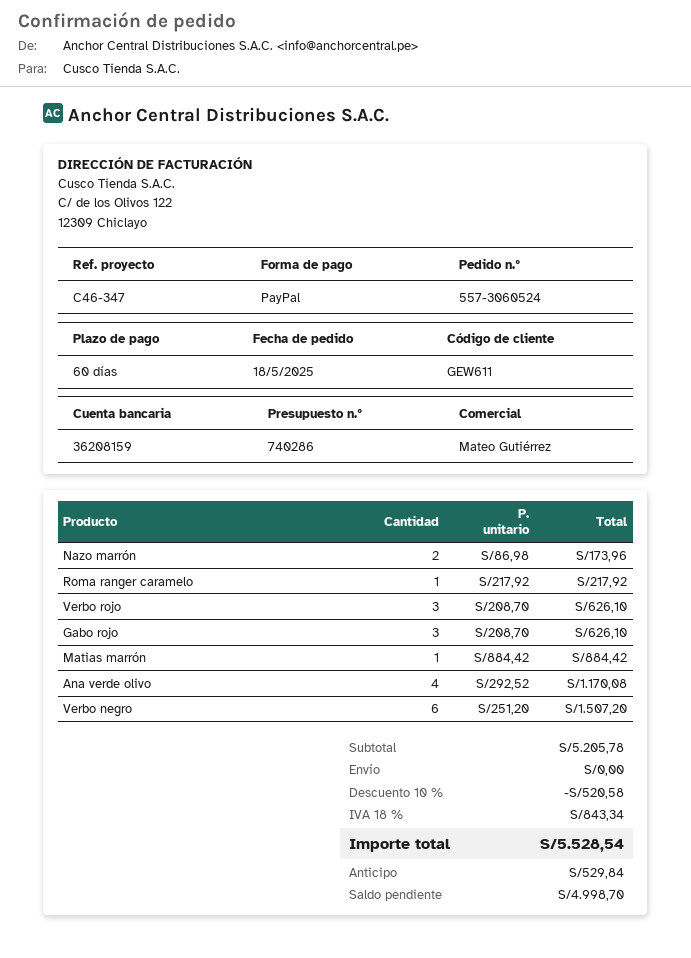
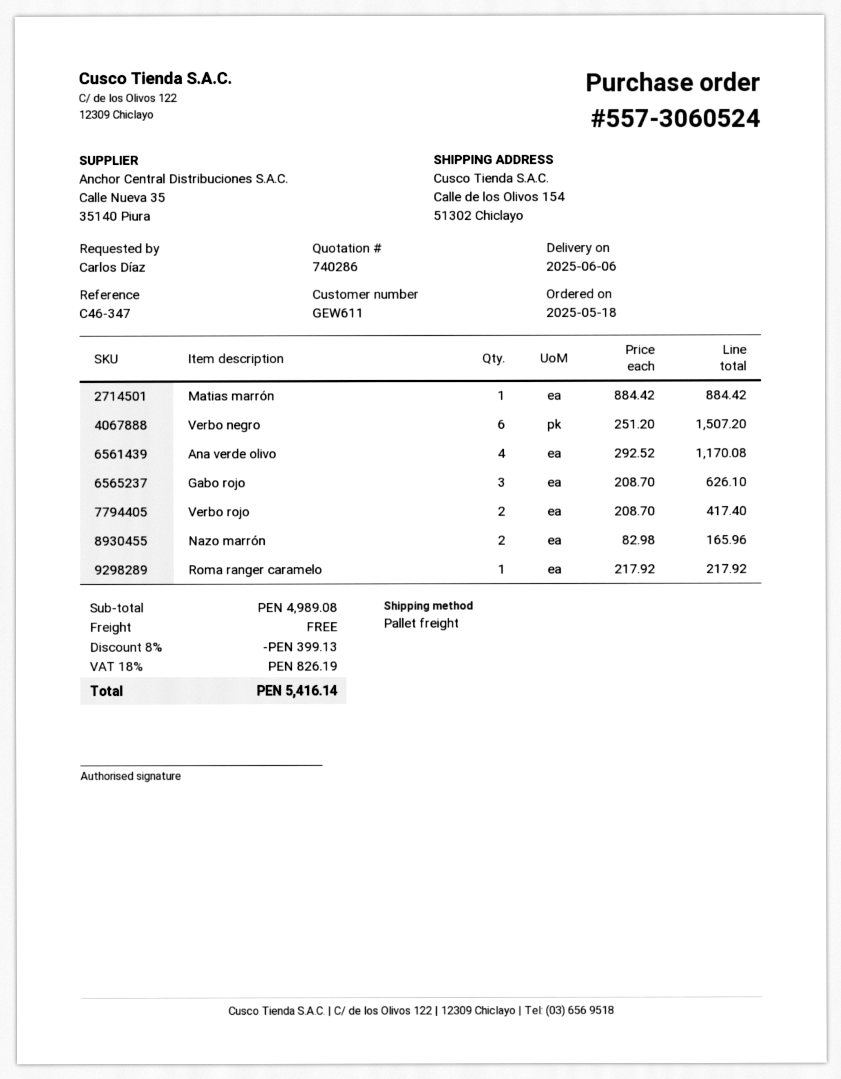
Nazo marrón: 2 x 86.98 = 173.96 -> 2 x 82.98 = 165.96
Verbo rojo: 3 x 208.70 = 626.10 -> 2 x 208.70 = 417.40
subtotal: 5205.78 -> 4989.08
discount: 10% = 520.58 -> 8% = 399.13
tax: 18% = 843.34 -> 18% = 826.19
total: 5528.54 -> 5416.14

